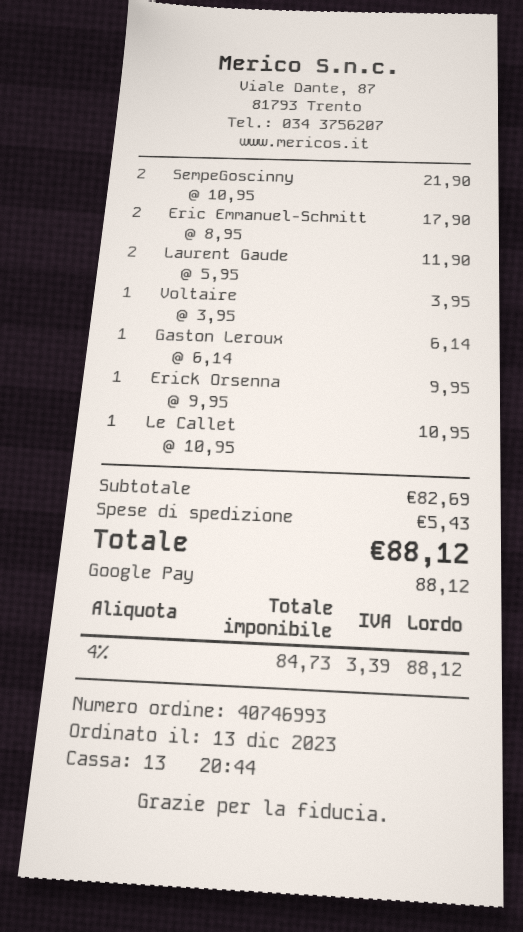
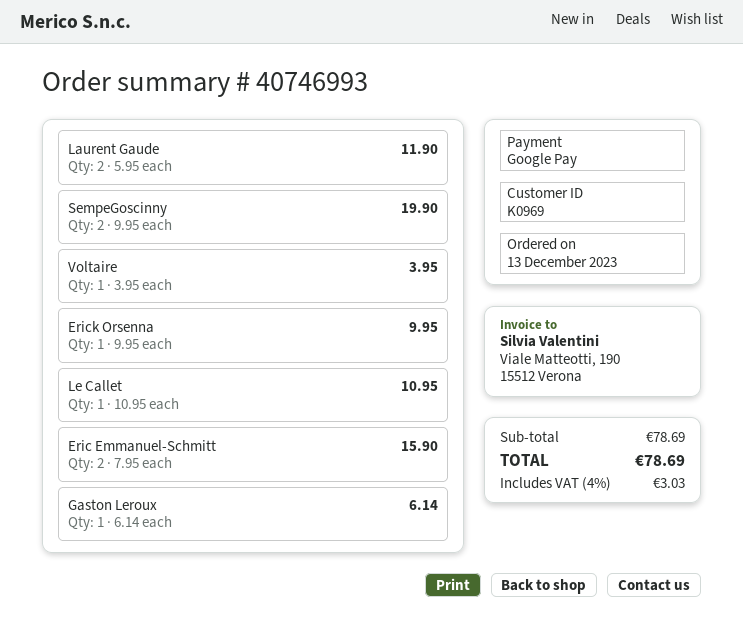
SempeGoscinny: 2 x 10.95 = 21.90 -> 2 x 9.95 = 19.90
Eric Emmanuel-Schmitt: 2 x 8.95 = 17.90 -> 2 x 7.95 = 15.90
subtotal: 82.69 -> 78.69
shipping: 5.43 -> none
tax: 4% = 3.39 -> 4% = 3.03
total: 88.12 -> 78.69

